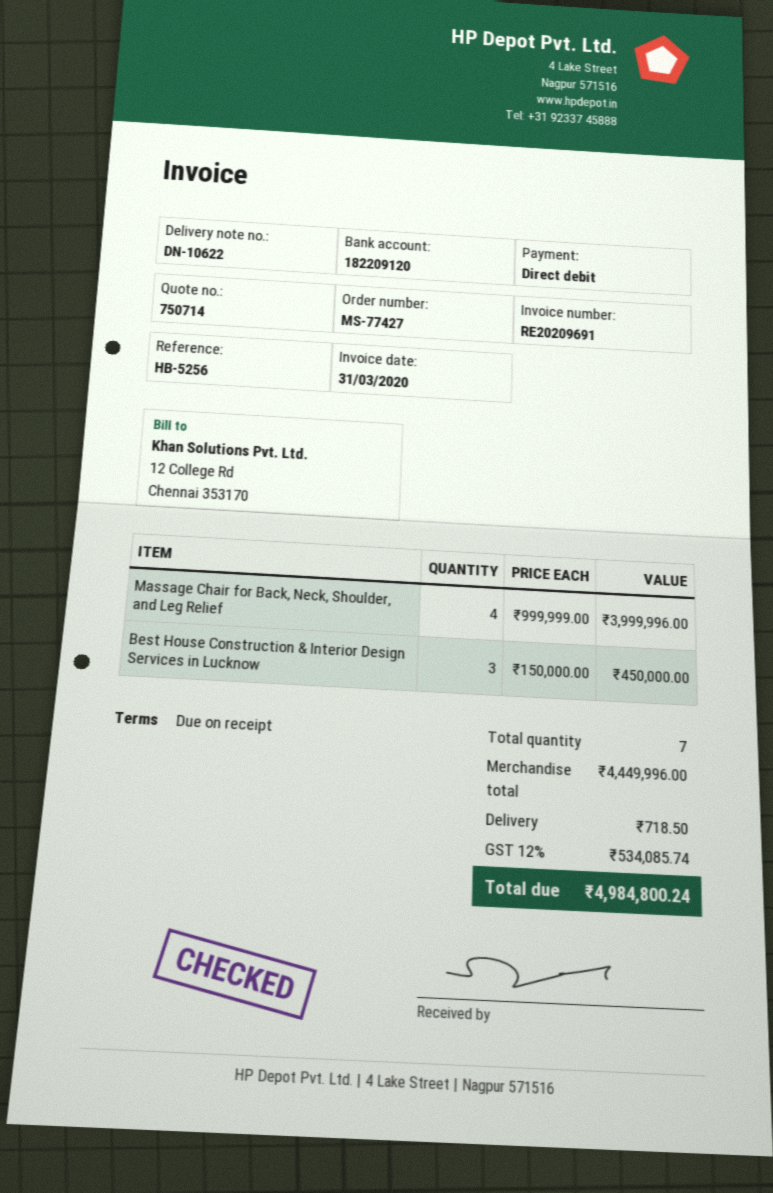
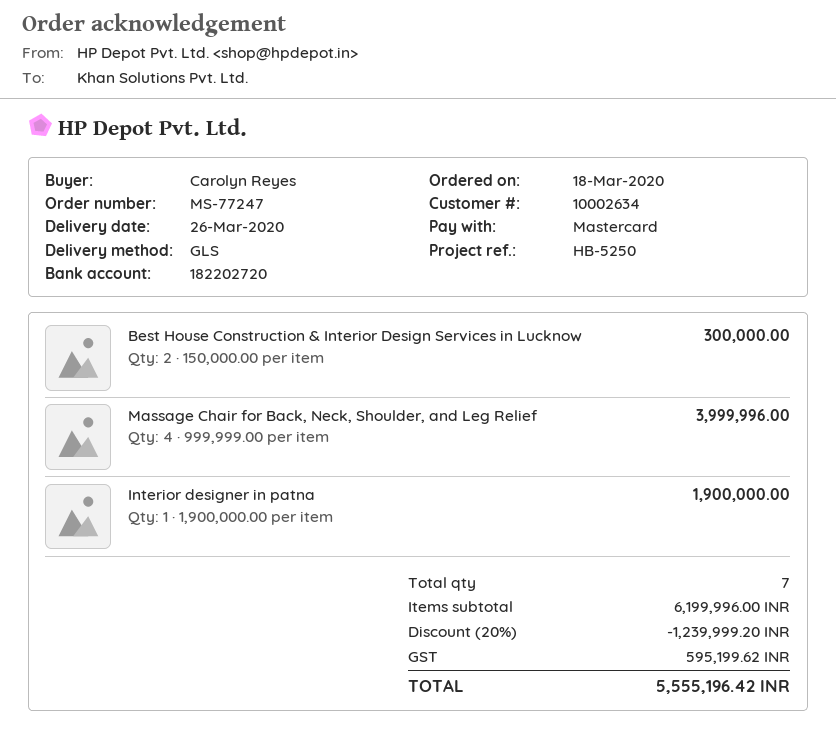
order number: MS-77427 -> MS-77247
reference: HB-5256 -> HB-5250
payment method: direct debit -> Mastercard
bank account: 182209120 -> 182202720
Best House Construction & Interior Design Services in Lucknow: 3 x 150000.00 = 450000.00 -> 2 x 150000.00 = 300000.00
Interior designer in patna: none -> 1 x 1900000.00 = 1900000.00
subtotal: 4449996.00 -> 6199996.00
discount: none -> 20% = 1239999.20
shipping: 718.50 -> none
tax: 534085.74 -> 595199.62
total: 4984800.24 -> 5555196.42

